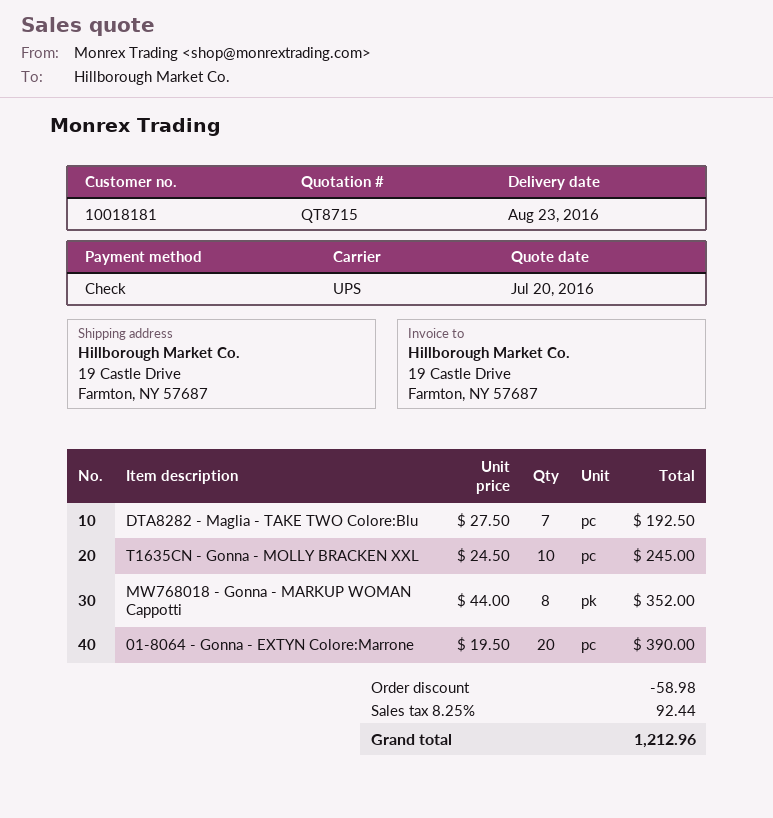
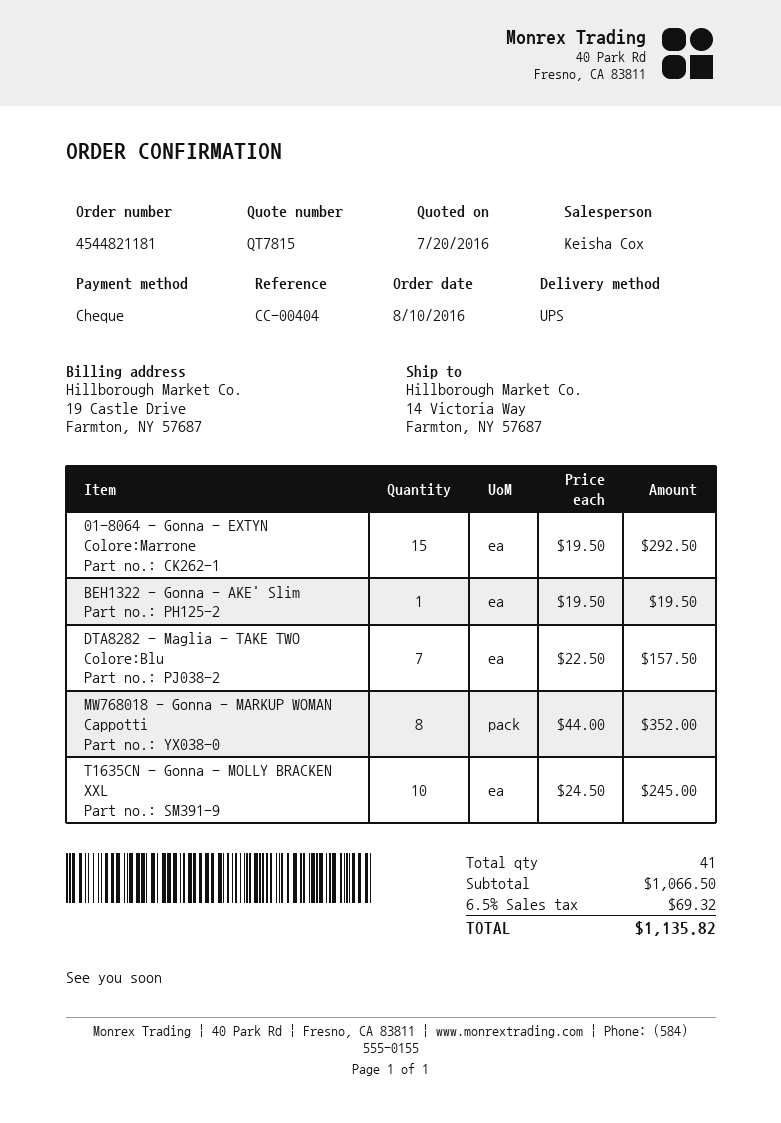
quote number: QT8715 -> QT7815
ship to: 19 Castle Drive, Farmton, NY 57687 -> 14 Victoria Way, Farmton, NY 57687
DTA8282 - Maglia - TAKE TWO Colore:Blu: 7 x 27.50 = 192.50 -> 7 x 22.50 = 157.50
01-8064 - Gonna - EXTYN Colore:Marrone: 20 x 19.50 = 390.00 -> 15 x 19.50 = 292.50
BEH1322 - Gonna - AKE' Slim: none -> 1 x 19.50 = 19.50
discount: 58.98 -> none
tax: 8.25% = 92.44 -> 6.5% = 69.32
total: 1212.96 -> 1135.82

